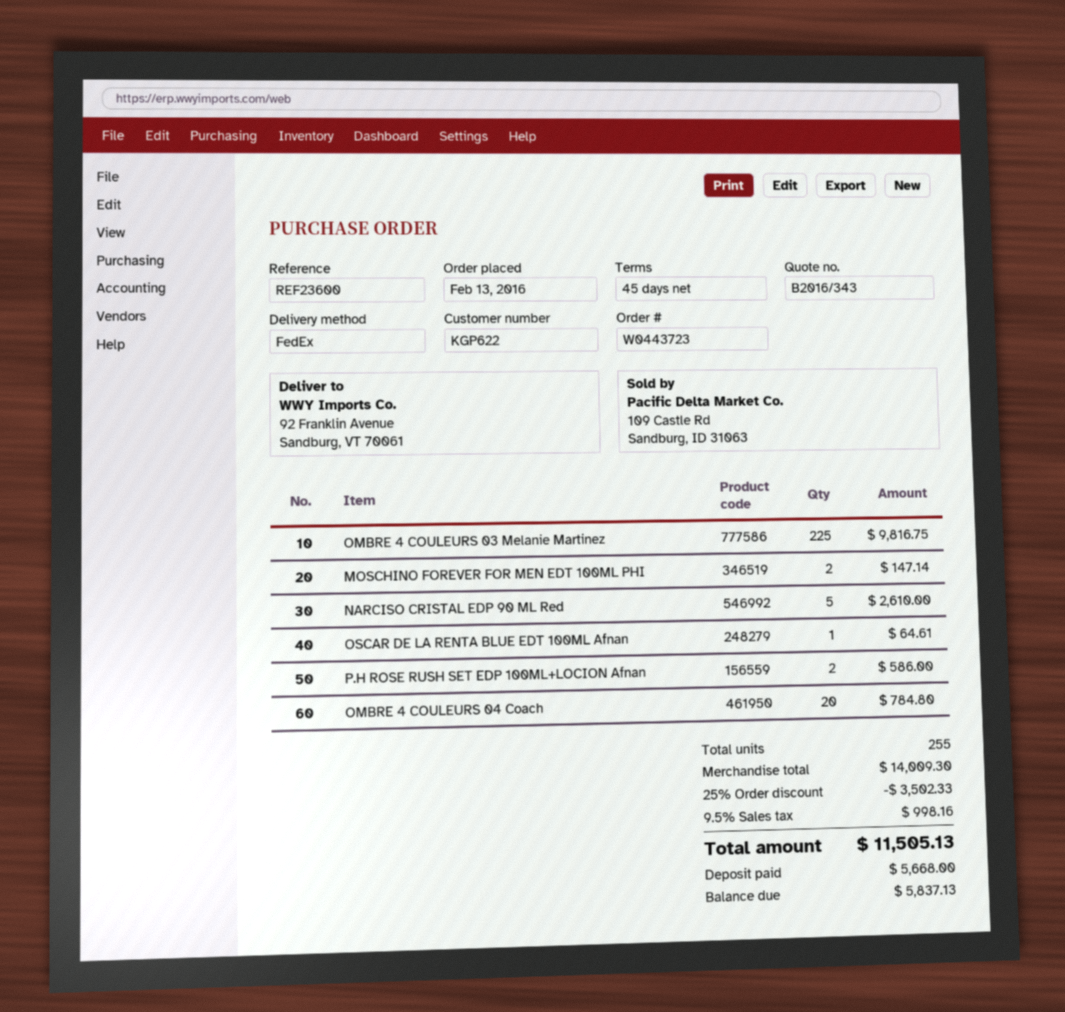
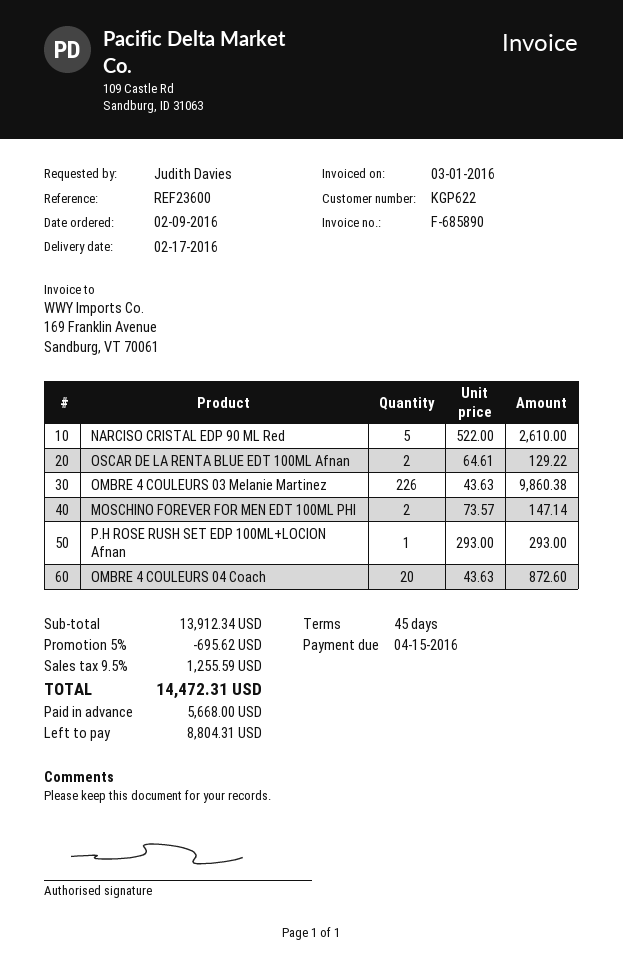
order date: 2016-02-13 -> 2016-02-09
OMBRE 4 COULEURS 03 Melanie Martinez: 225 for 9816.75 -> 226 for 9860.38
OSCAR DE LA RENTA BLUE EDT 100ML Afnan: 1 for 64.61 -> 2 for 129.22
P.H ROSE RUSH SET EDP 100ML+LOCION Afnan: 2 for 586.00 -> 1 for 293.00
OMBRE 4 COULEURS 04 Coach: 20 for 784.80 -> 20 for 872.60
subtotal: 14009.30 -> 13912.34
discount: 25% = 3502.33 -> 5% = 695.62
tax: 9.5% = 998.16 -> 9.5% = 1255.59
total: 11505.13 -> 14472.31
balance: 5837.13 -> 8804.31

